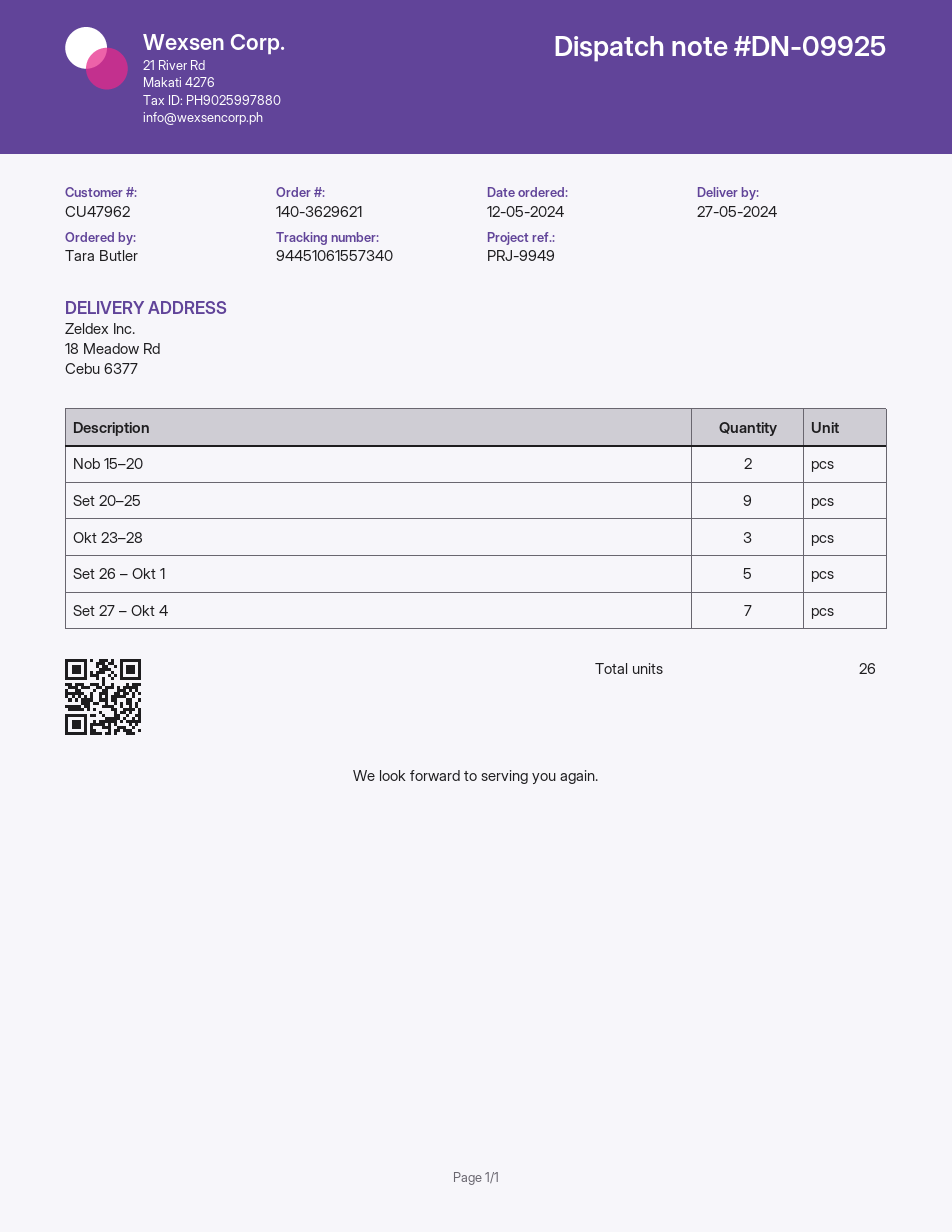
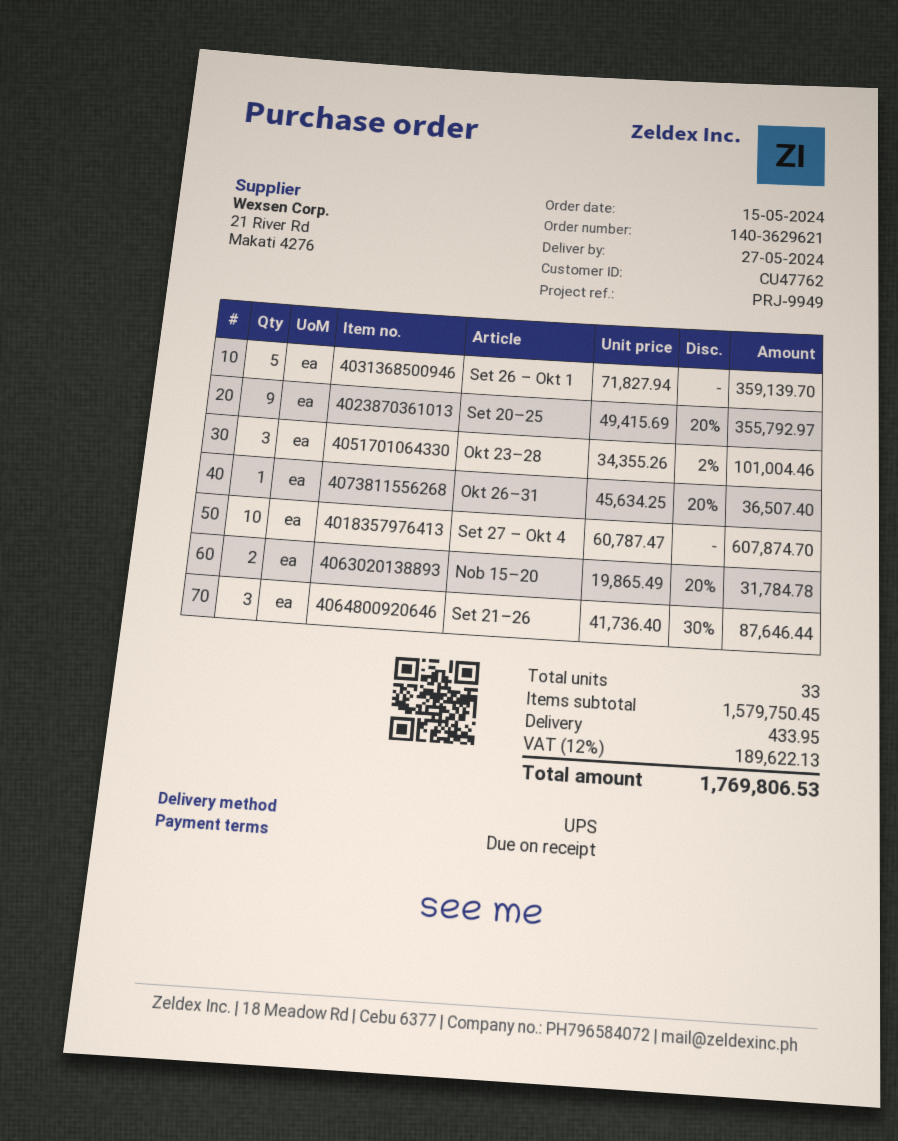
order date: 2024-05-12 -> 2024-05-15
customer number: CU47962 -> CU47762
Set 27 – Okt 4: 7 -> 10
Okt 26–31: none -> 1
Set 21–26: none -> 3
total quantity: 26 -> 33

